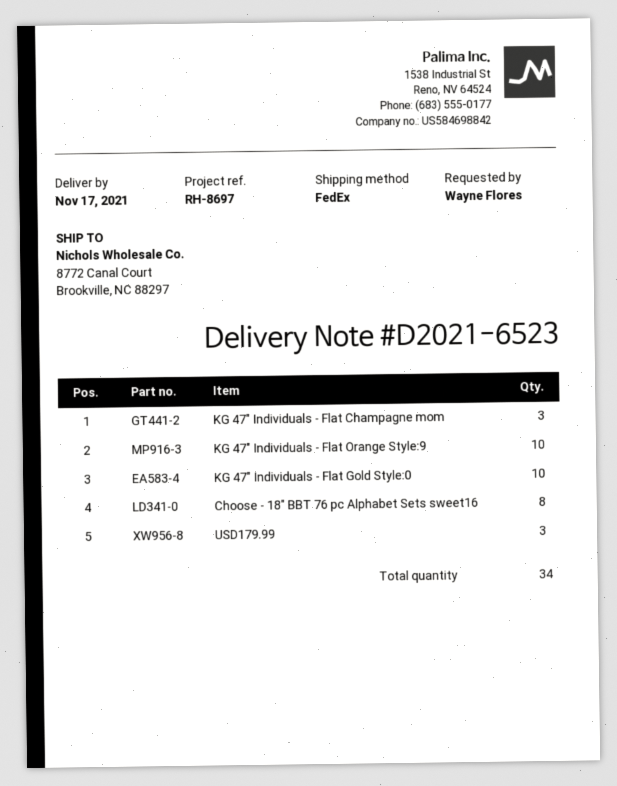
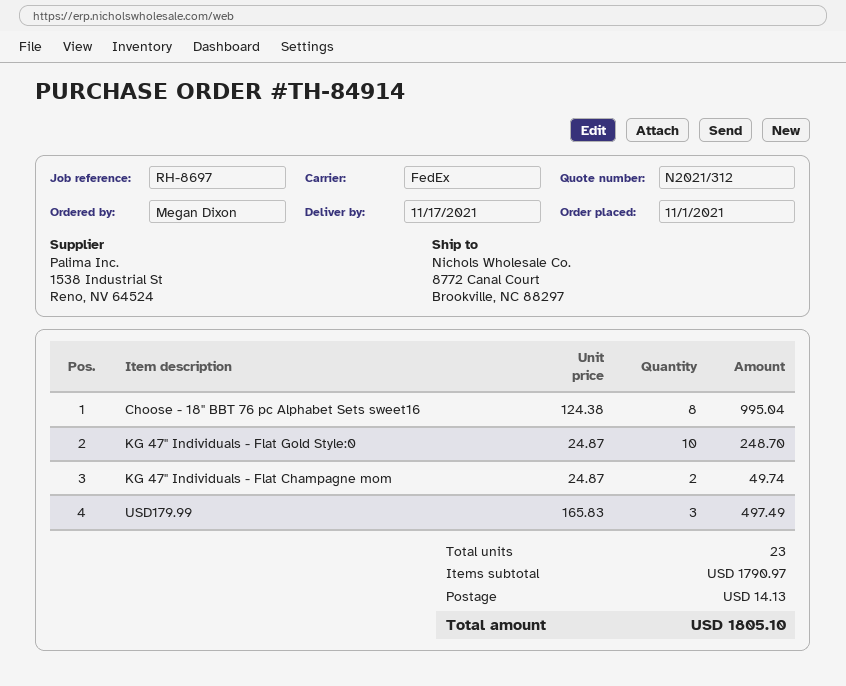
ordered by: Wayne Flores -> Megan Dixon
KG 47" Individuals - Flat Champagne mom: 3 -> 2
KG 47" Individuals - Flat Orange Style:9: 10 -> none
total quantity: 34 -> 23

